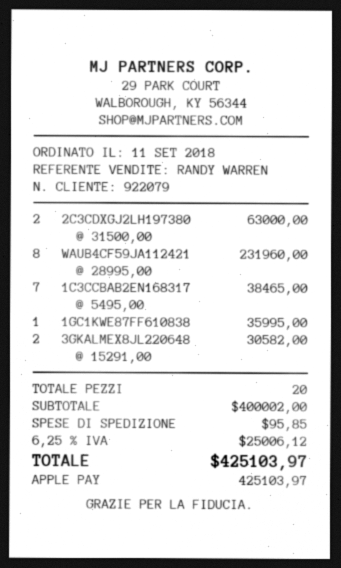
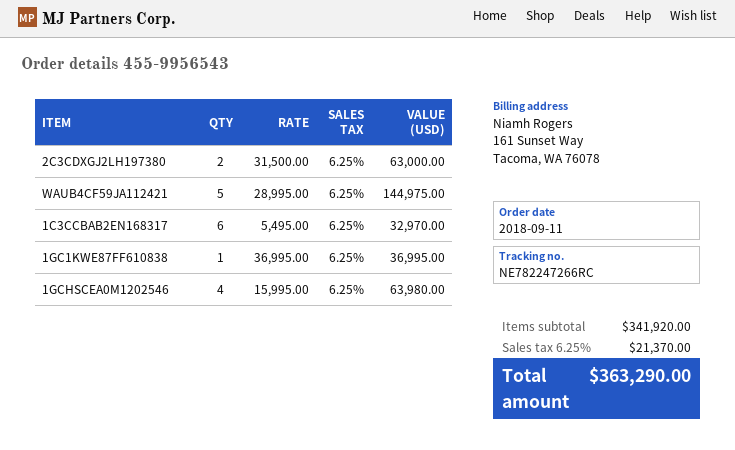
WAUB4CF59JA112421: 8 x 28995.00 = 231960.00 -> 5 x 28995.00 = 144975.00
1C3CCBAB2EN168317: 7 x 5495.00 = 38465.00 -> 6 x 5495.00 = 32970.00
1GC1KWE87FF610838: 1 x 35995.00 = 35995.00 -> 1 x 36995.00 = 36995.00
3GKALMEX8JL220648: 2 x 15291.00 = 30582.00 -> none
1GCHSCEA0M1202546: none -> 4 x 15995.00 = 63980.00
subtotal: 400002.00 -> 341920.00
shipping: 95.85 -> none
tax: 6.25% = 25006.12 -> 6.25% = 21370.00
total: 425103.97 -> 363290.00

